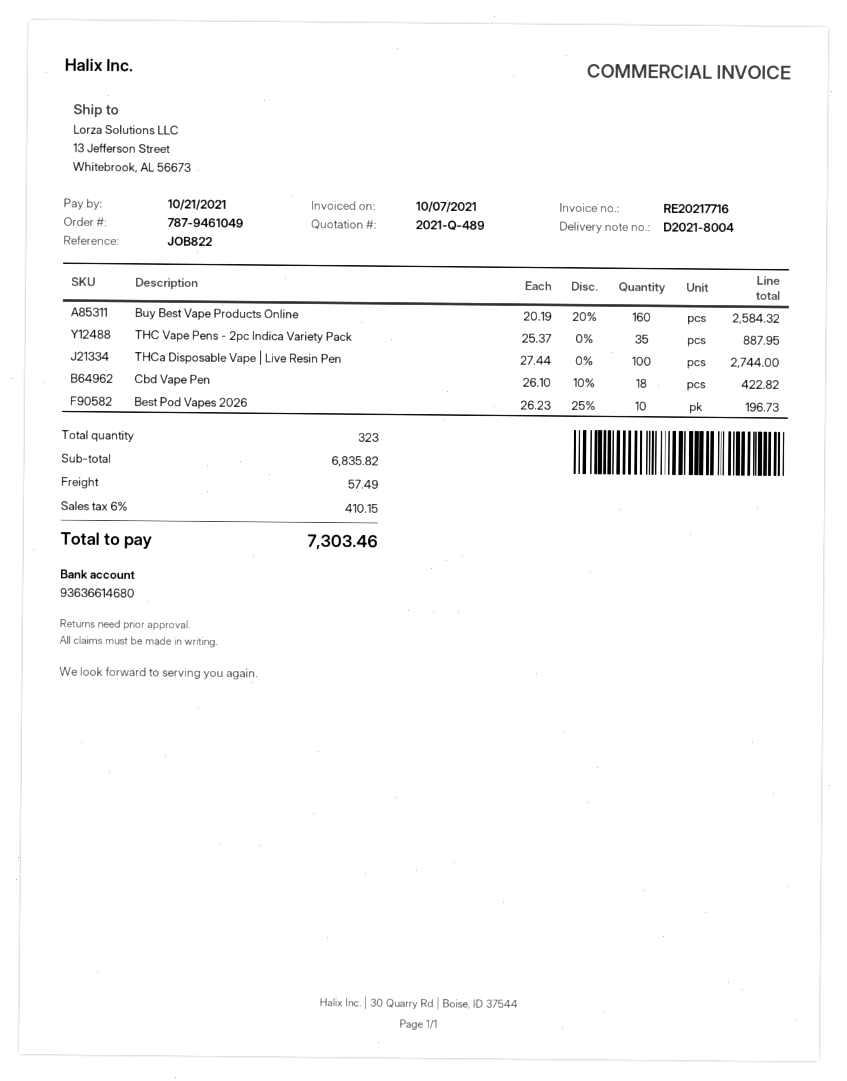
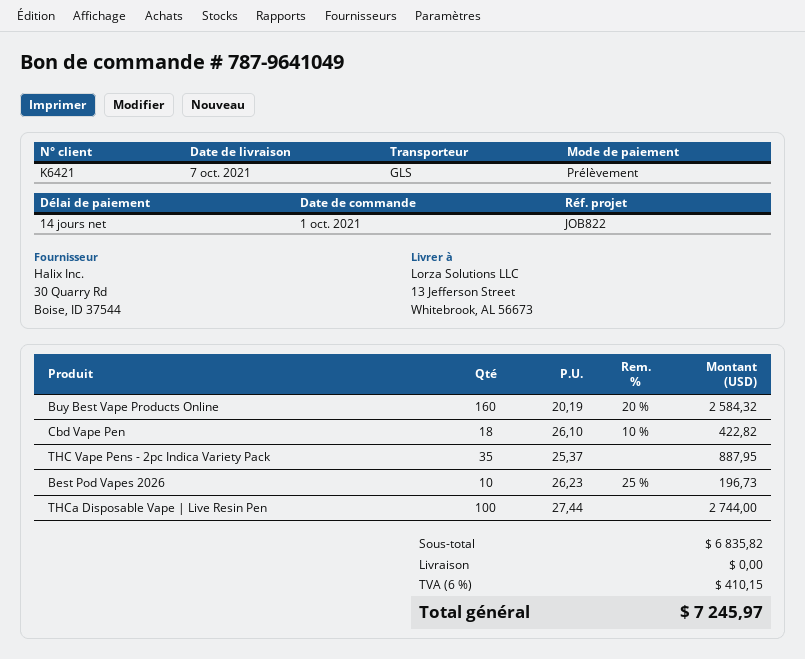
order number: 787-9461049 -> 787-9641049
shipping: 57.49 -> 0.00
total: 7303.46 -> 7245.97

